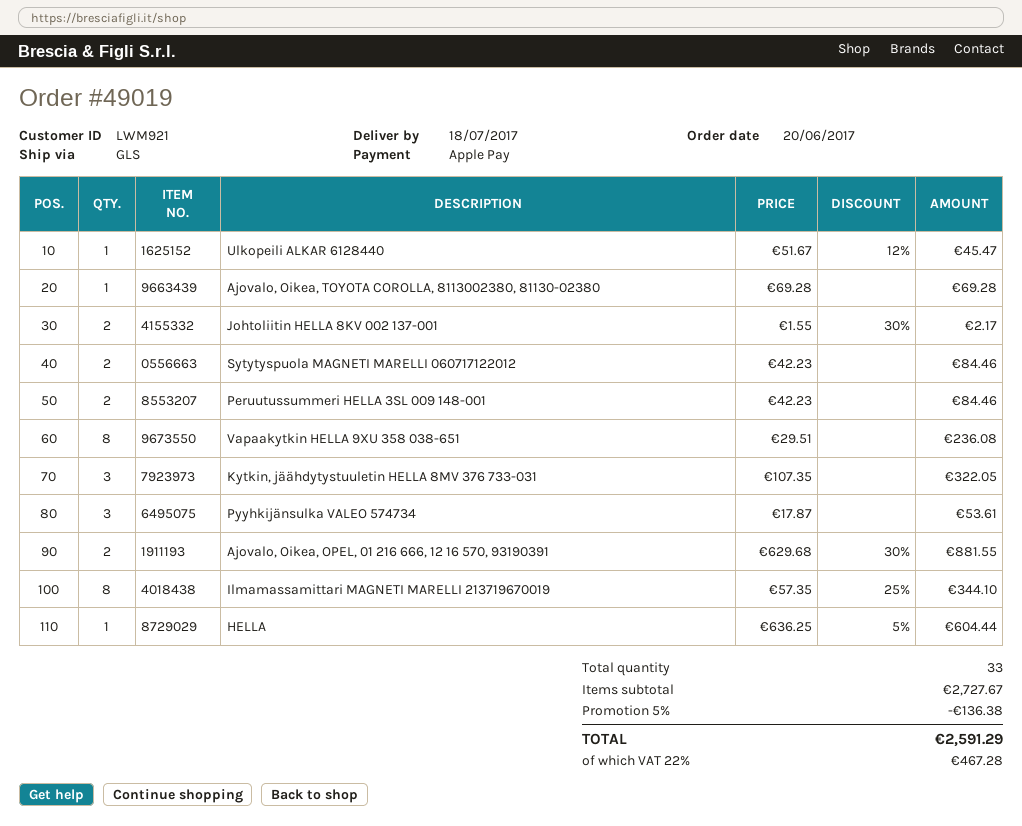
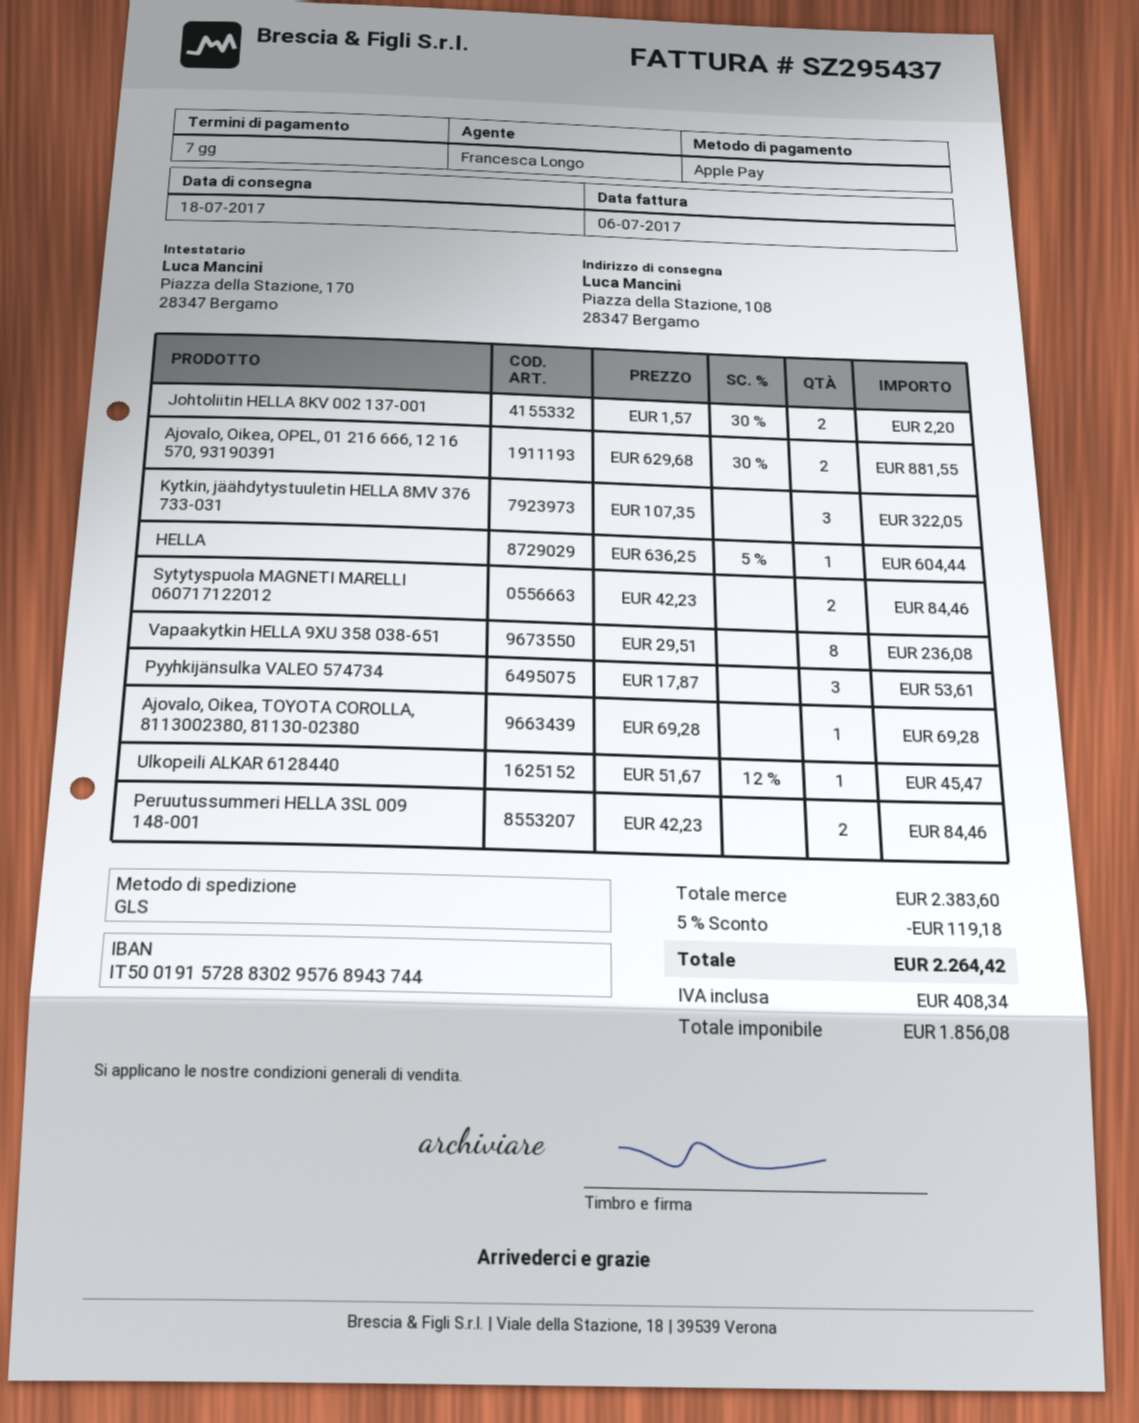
Johtoliitin HELLA 8KV 002 137-001: 2 x 1.55 - 30% = 2.17 -> 2 x 1.57 - 30% = 2.20
Ilmamassamittari MAGNETI MARELLI 213719670019: 8 x 57.35 - 25% = 344.10 -> none
subtotal: 2727.67 -> 2383.60
discount: 5% = 136.38 -> 5% = 119.18
tax: 467.28 -> 408.34
total: 2591.29 -> 2264.42

